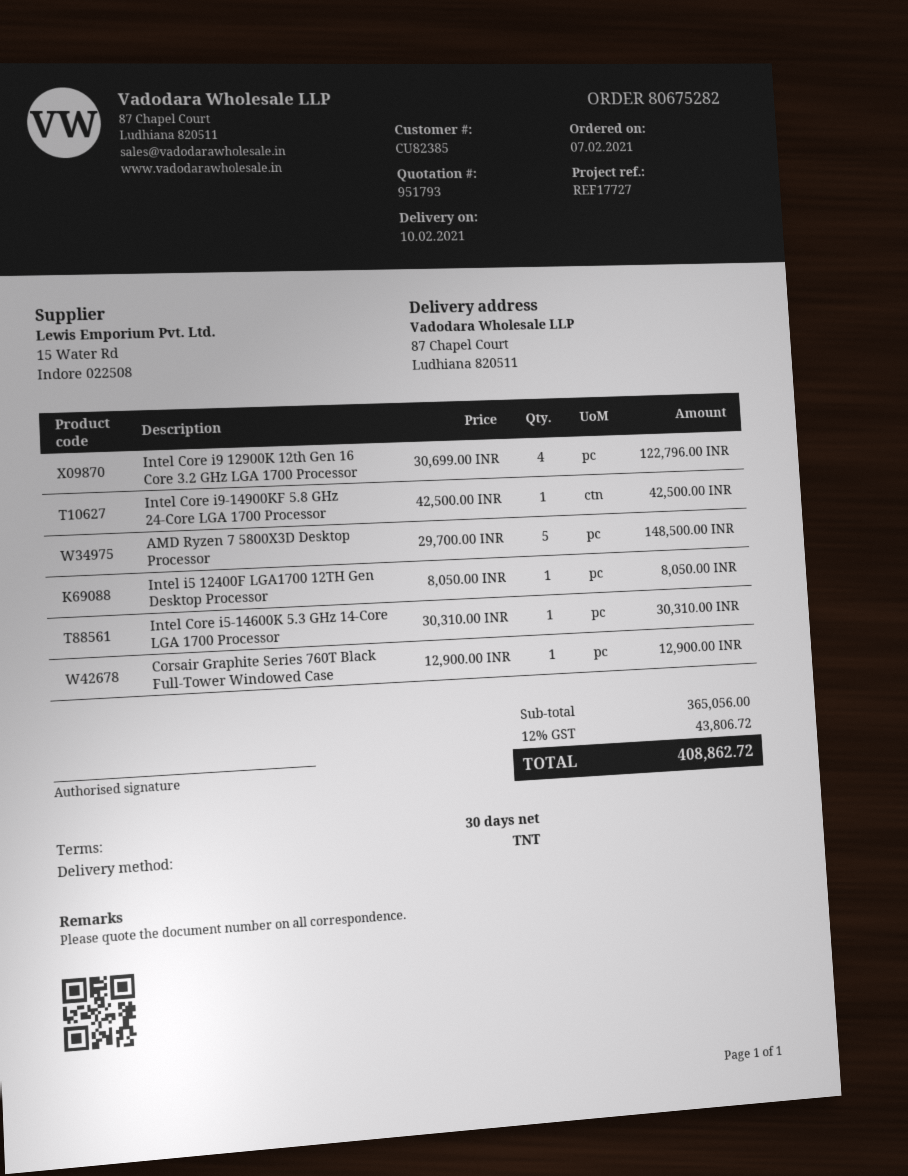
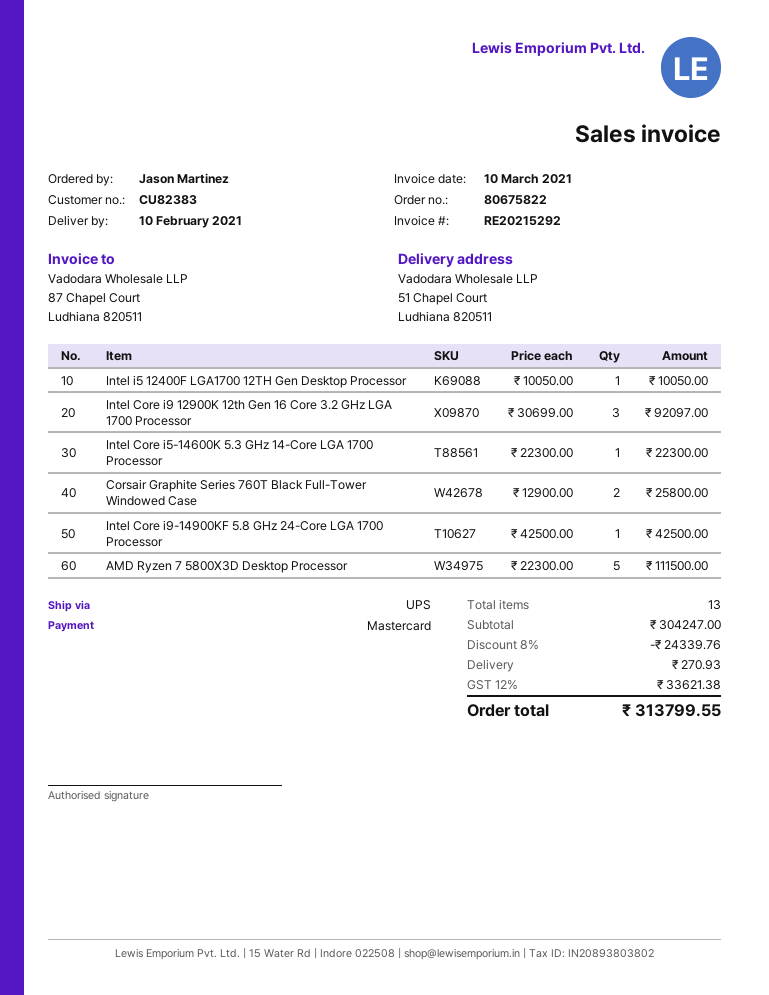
order number: 80675282 -> 80675822
customer number: CU82385 -> CU82383
shipping method: TNT -> UPS
ship to: 87 Chapel Court, Ludhiana 820511 -> 51 Chapel Court, Ludhiana 820511
Intel Core i9 12900K 12th Gen 16 Core 3.2 GHz LGA 1700 Processor: 4 x 30699.00 = 122796.00 -> 3 x 30699.00 = 92097.00
AMD Ryzen 7 5800X3D Desktop Processor: 5 x 29700.00 = 148500.00 -> 5 x 22300.00 = 111500.00
Intel i5 12400F LGA1700 12TH Gen Desktop Processor: 1 x 8050.00 = 8050.00 -> 1 x 10050.00 = 10050.00
Intel Core i5-14600K 5.3 GHz 14-Core LGA 1700 Processor: 1 x 30310.00 = 30310.00 -> 1 x 22300.00 = 22300.00
Corsair Graphite Series 760T Black Full-Tower Windowed Case: 1 x 12900.00 = 12900.00 -> 2 x 12900.00 = 25800.00
subtotal: 365056.00 -> 304247.00
discount: none -> 8% = 24339.76
shipping: none -> 270.93
tax: 12% = 43806.72 -> 12% = 33621.38
total: 408862.72 -> 313799.55

